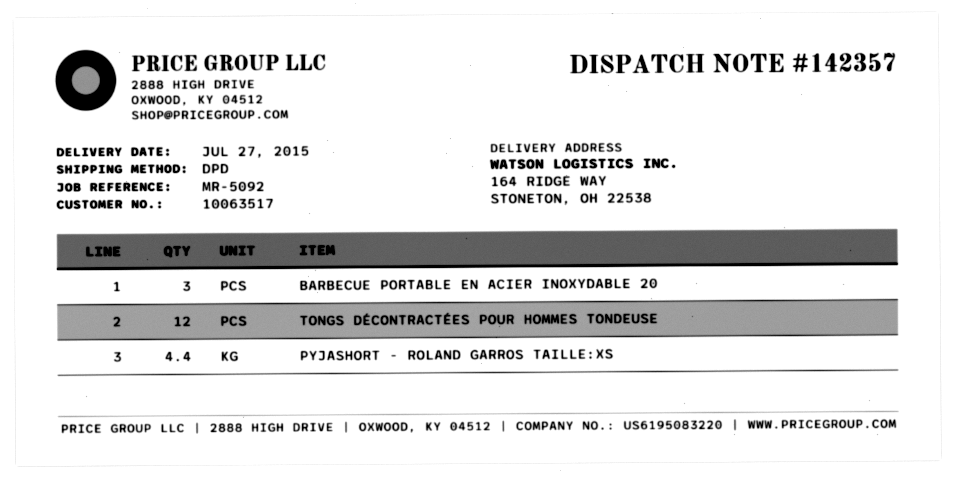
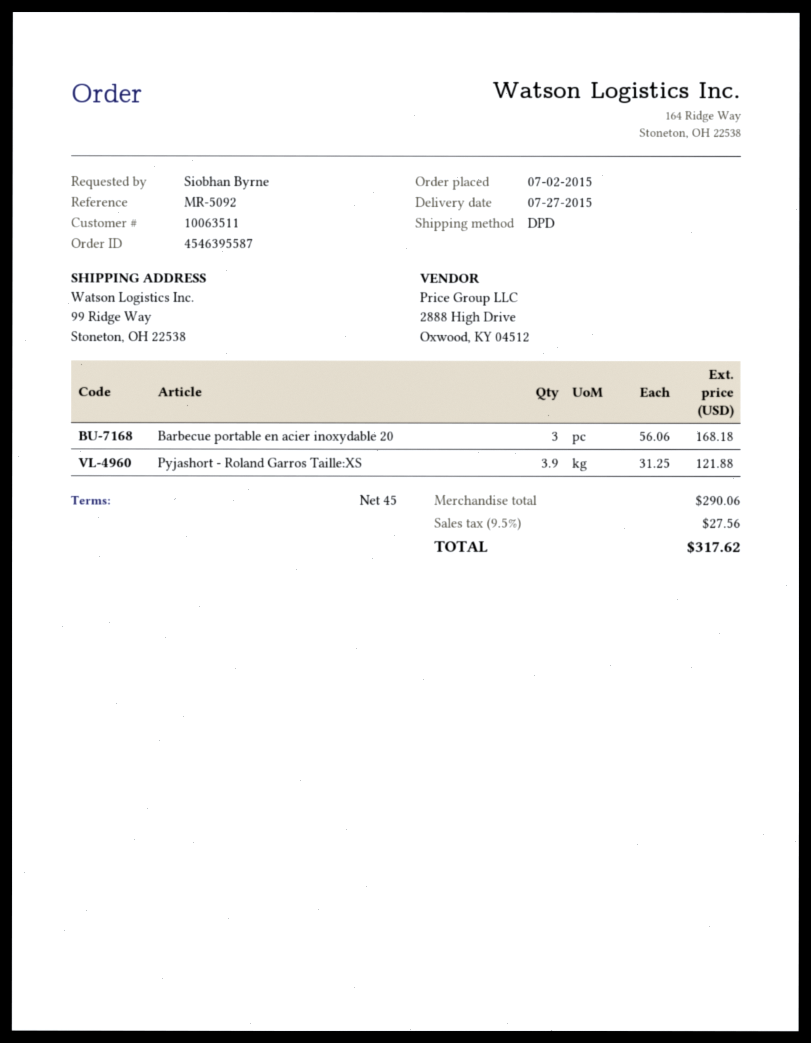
customer number: 10063517 -> 10063511
ship to: 164 RIDGE WAY, STONETON, OH 22538 -> 99 Ridge Way, Stoneton, OH 22538
TONGS DÉCONTRACTÉES POUR HOMMES TONDEUSE: 12 -> none
PYJASHORT - ROLAND GARROS TAILLE:XS: 4.4 -> 3.9

